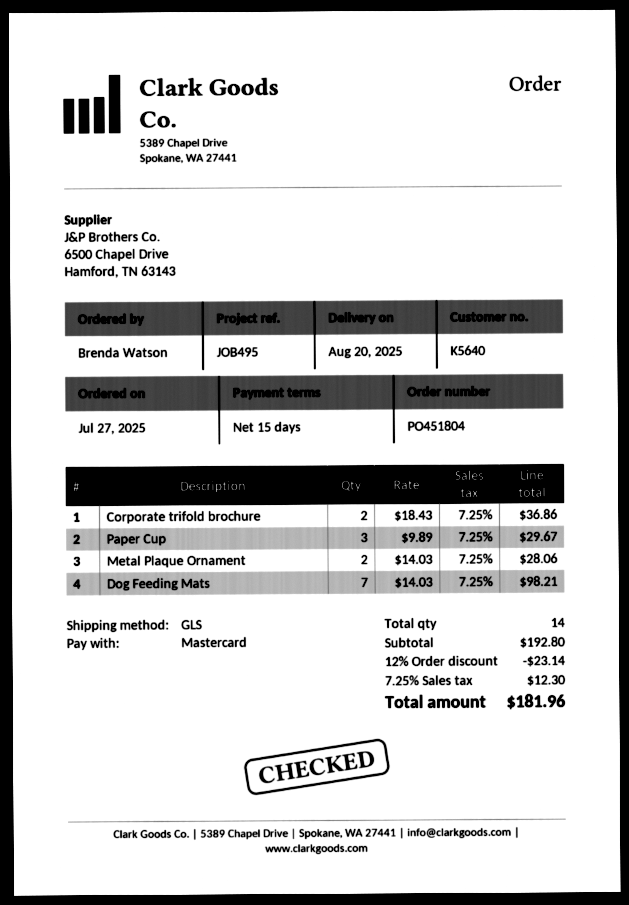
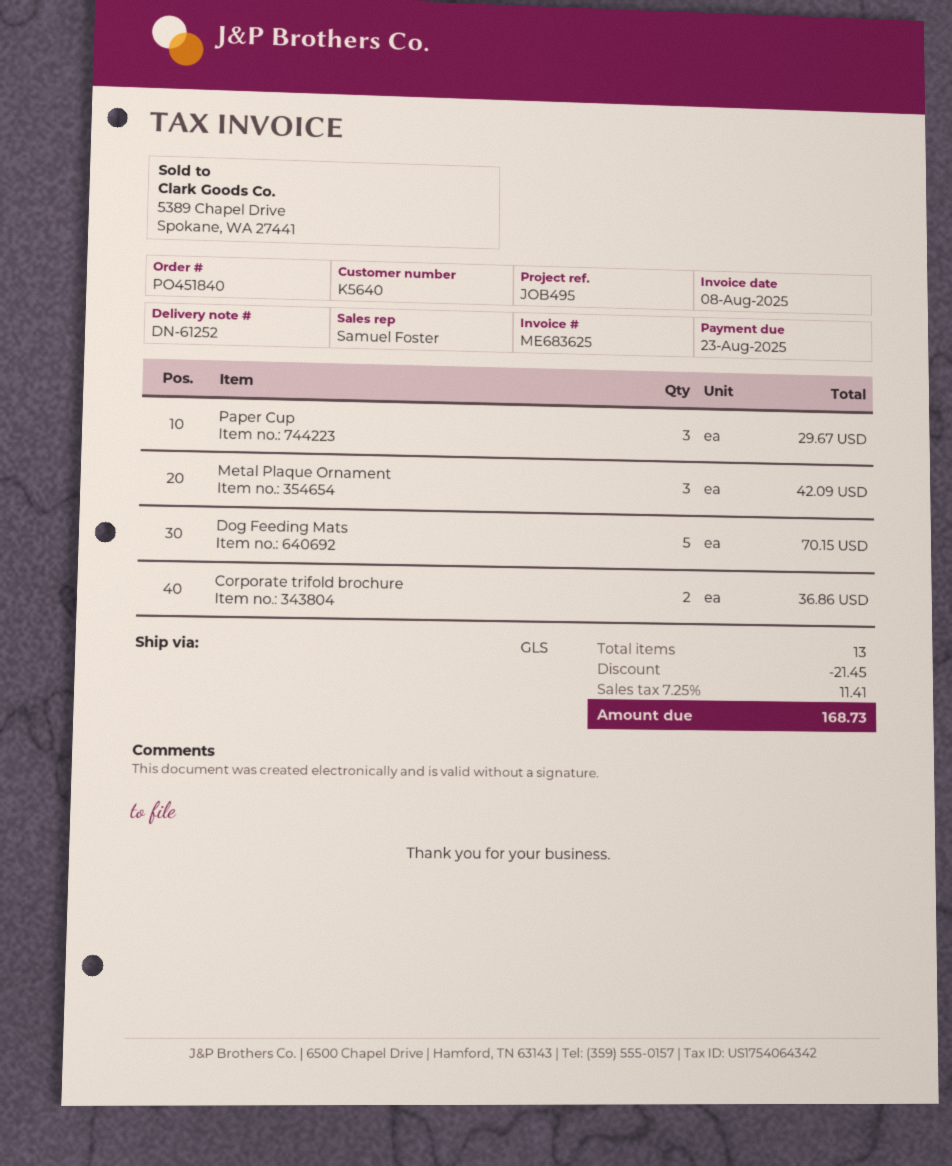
order number: PO451804 -> PO451840
Metal Plaque Ornament: 2 for 28.06 -> 3 for 42.09
Dog Feeding Mats: 7 for 98.21 -> 5 for 70.15
total quantity: 14 -> 13
discount: 23.14 -> 21.45
tax: 7.25% = 12.30 -> 7.25% = 11.41
total: 181.96 -> 168.73

